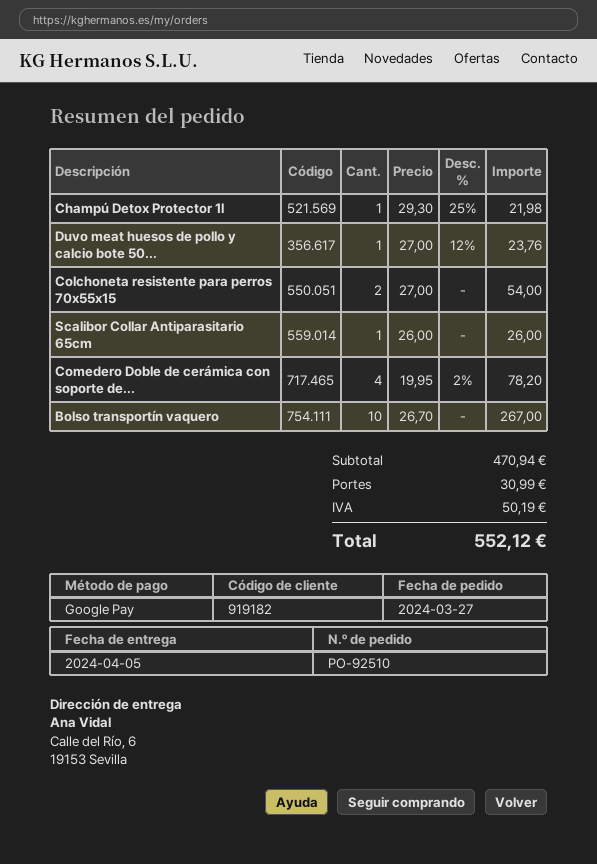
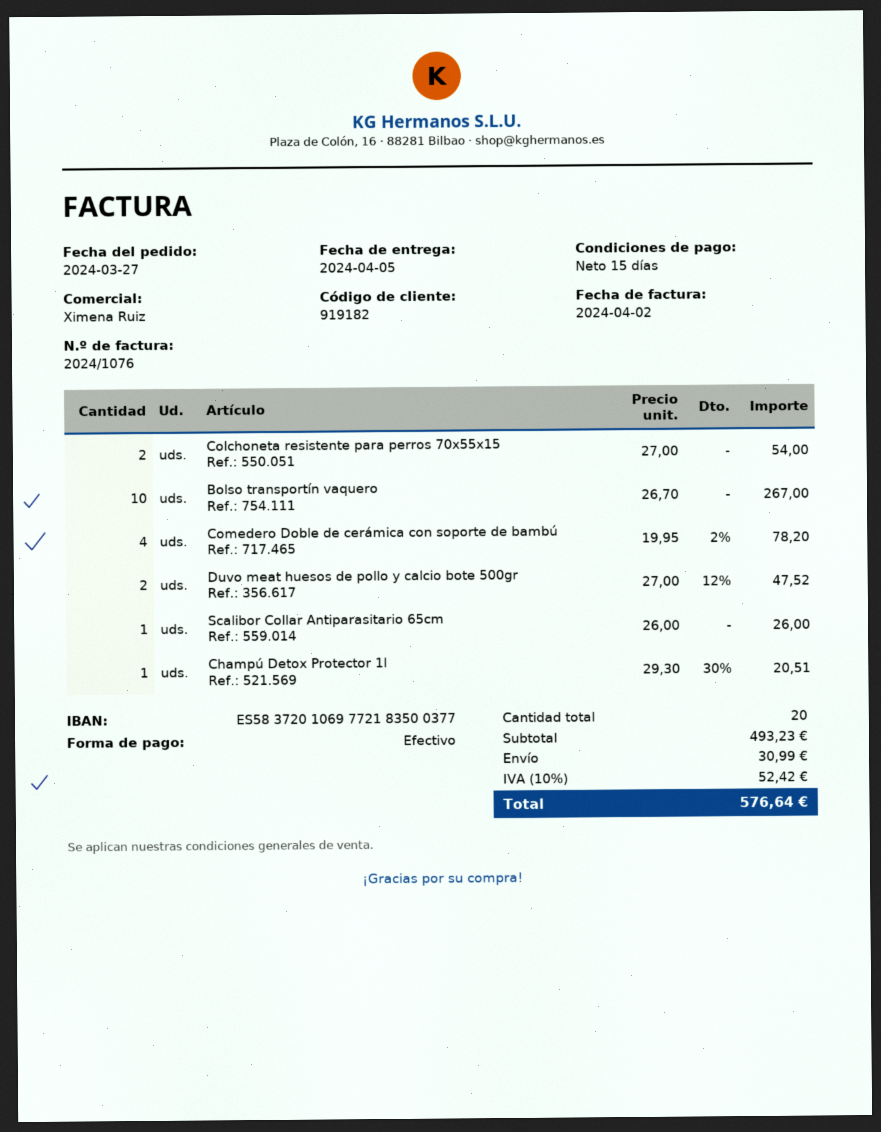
payment method: Google Pay -> cash
Champú Detox Protector 1l: 1 x 29.30 - 25% = 21.98 -> 1 x 29.30 - 30% = 20.51
Duvo meat huesos de pollo y calcio bote 50...: 1 x 27.00 - 12% = 23.76 -> 2 x 27.00 - 12% = 47.52
subtotal: 470.94 -> 493.23
tax: 50.19 -> 52.42
total: 552.12 -> 576.64

